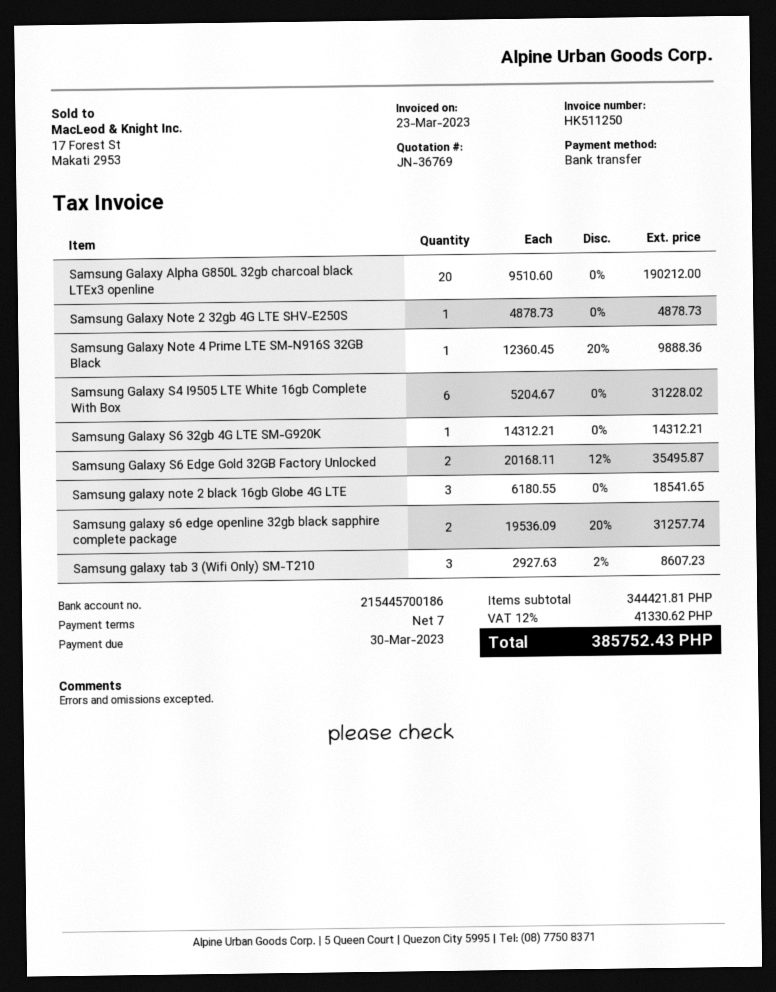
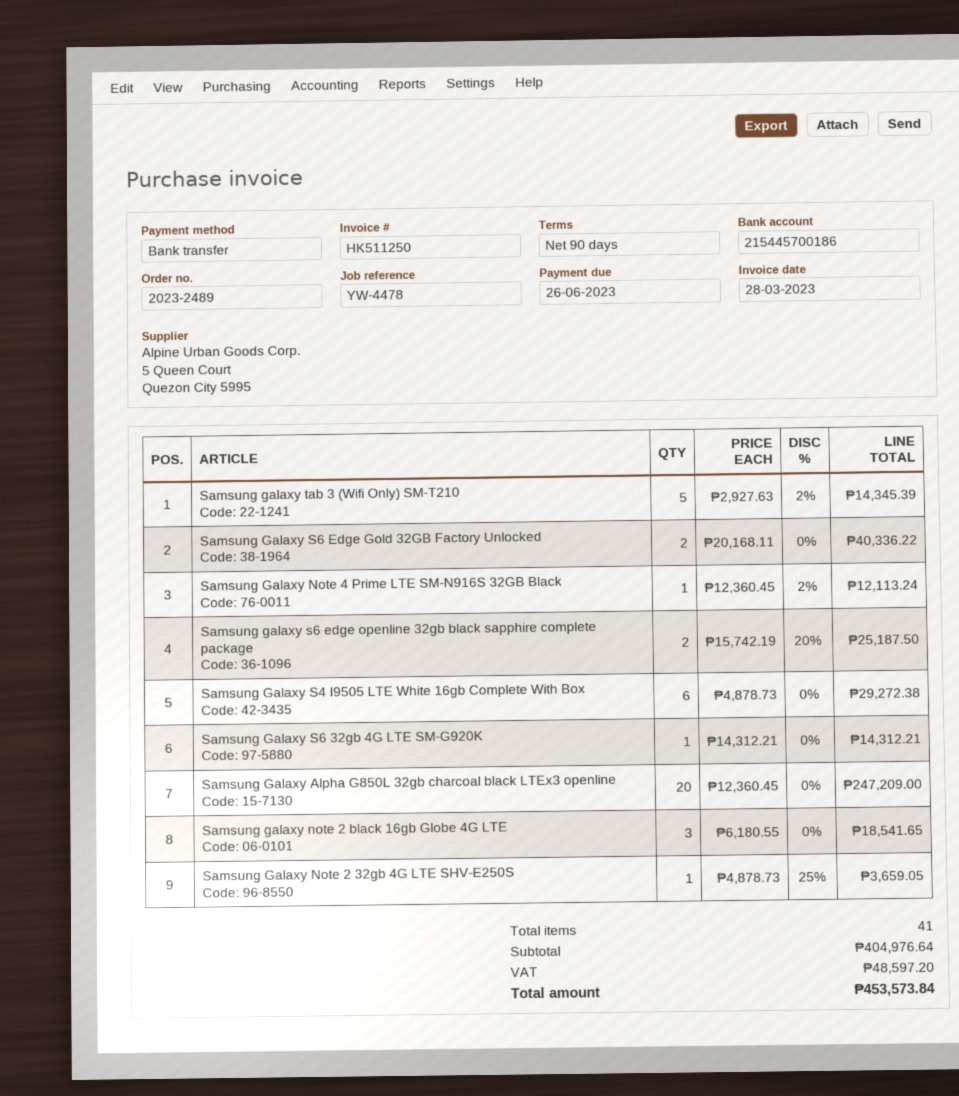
invoice date: 2023-03-23 -> 2023-03-28
payment terms: 7 days -> 90 days
due date: 2023-03-30 -> 2023-06-26
Samsung Galaxy Alpha G850L 32gb charcoal black LTEx3 openline: 20 x 9510.60 = 190212.00 -> 20 x 12360.45 = 247209.00
Samsung Galaxy Note 2 32gb 4G LTE SHV-E250S: 1 x 4878.73 = 4878.73 -> 1 x 4878.73 - 25% = 3659.05
Samsung Galaxy Note 4 Prime LTE SM-N916S 32GB Black: 1 x 12360.45 - 20% = 9888.36 -> 1 x 12360.45 - 2% = 12113.24
Samsung Galaxy S4 I9505 LTE White 16gb Complete With Box: 6 x 5204.67 = 31228.02 -> 6 x 4878.73 = 29272.38
Samsung Galaxy S6 Edge Gold 32GB Factory Unlocked: 2 x 20168.11 - 12% = 35495.87 -> 2 x 20168.11 = 40336.22
Samsung galaxy s6 edge openline 32gb black sapphire complete package: 2 x 19536.09 - 20% = 31257.74 -> 2 x 15742.19 - 20% = 25187.50
Samsung galaxy tab 3 (Wifi Only) SM-T210: 3 x 2927.63 - 2% = 8607.23 -> 5 x 2927.63 - 2% = 14345.39
subtotal: 344421.81 -> 404976.64
tax: 41330.62 -> 48597.20
total: 385752.43 -> 453573.84

